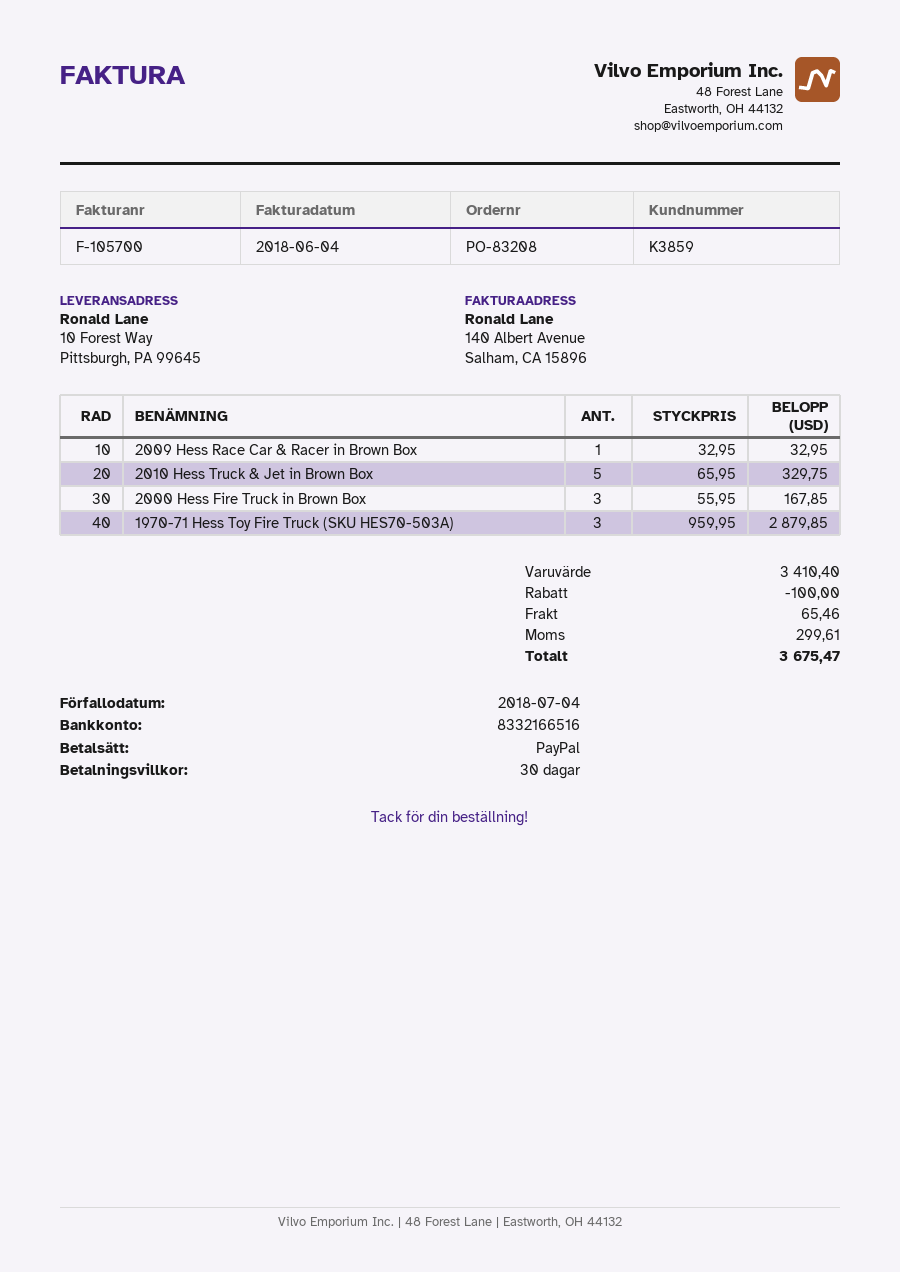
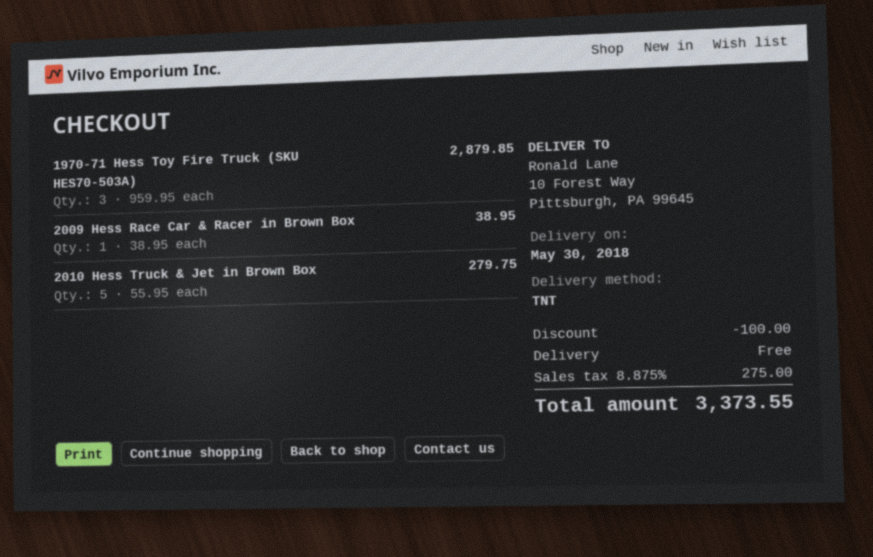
2009 Hess Race Car & Racer in Brown Box: 1 x 32.95 = 32.95 -> 1 x 38.95 = 38.95
2010 Hess Truck & Jet in Brown Box: 5 x 65.95 = 329.75 -> 5 x 55.95 = 279.75
2000 Hess Fire Truck in Brown Box: 3 x 55.95 = 167.85 -> none
shipping: 65.46 -> 0.00
tax: 299.61 -> 275.00
total: 3675.47 -> 3373.55

